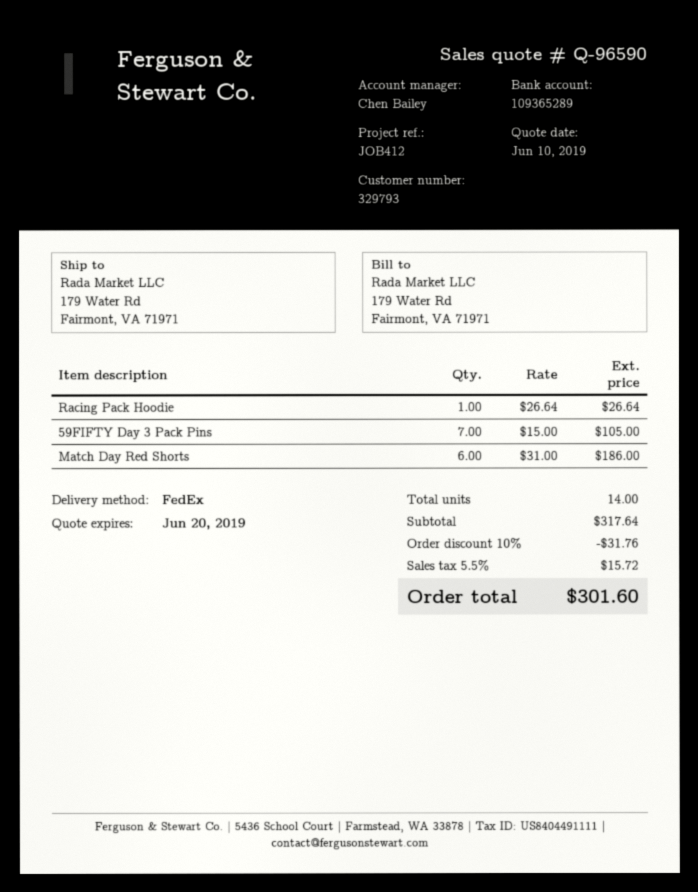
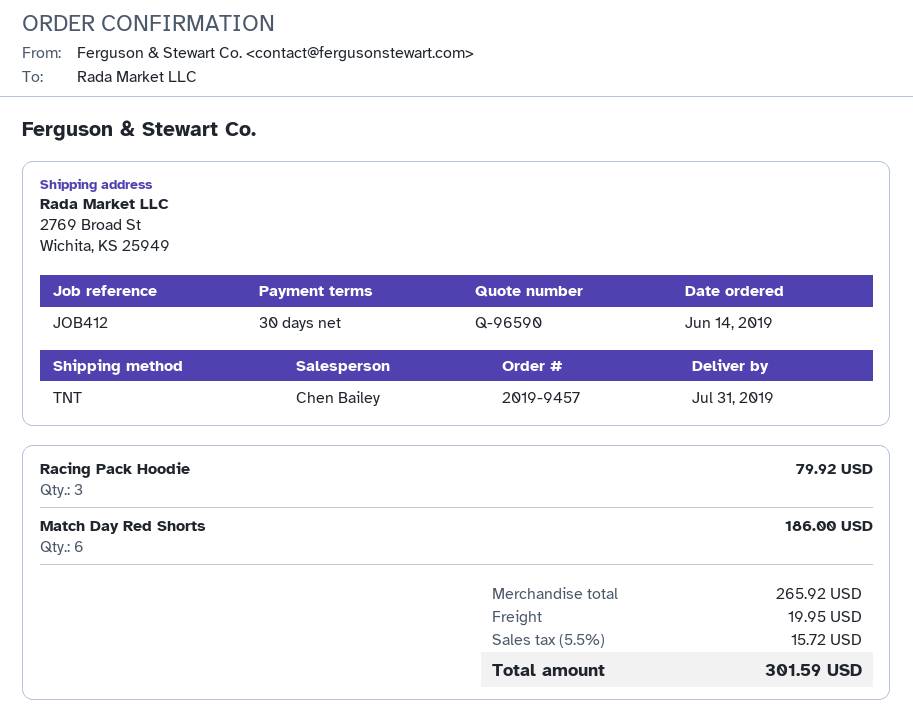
shipping method: FedEx -> TNT
ship to: 179 Water Rd, Fairmont, VA 71971 -> 2769 Broad St, Wichita, KS 25949
Racing Pack Hoodie: 1 for 26.64 -> 3 for 79.92
59FIFTY Day 3 Pack Pins: 7 for 105.00 -> none
subtotal: 317.64 -> 265.92
discount: 10% = 31.76 -> none
shipping: none -> 19.95
total: 301.60 -> 301.59

